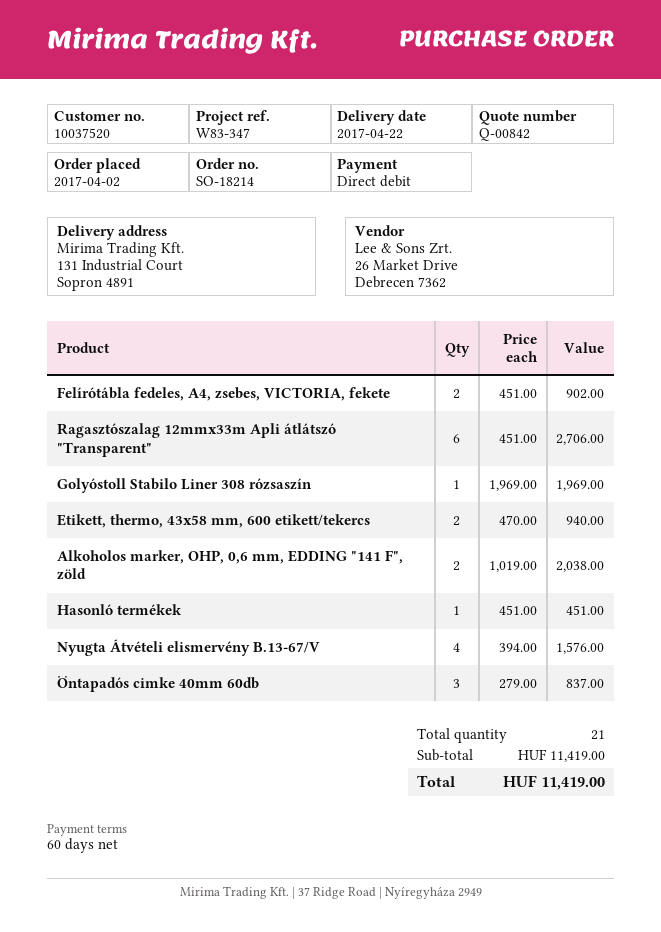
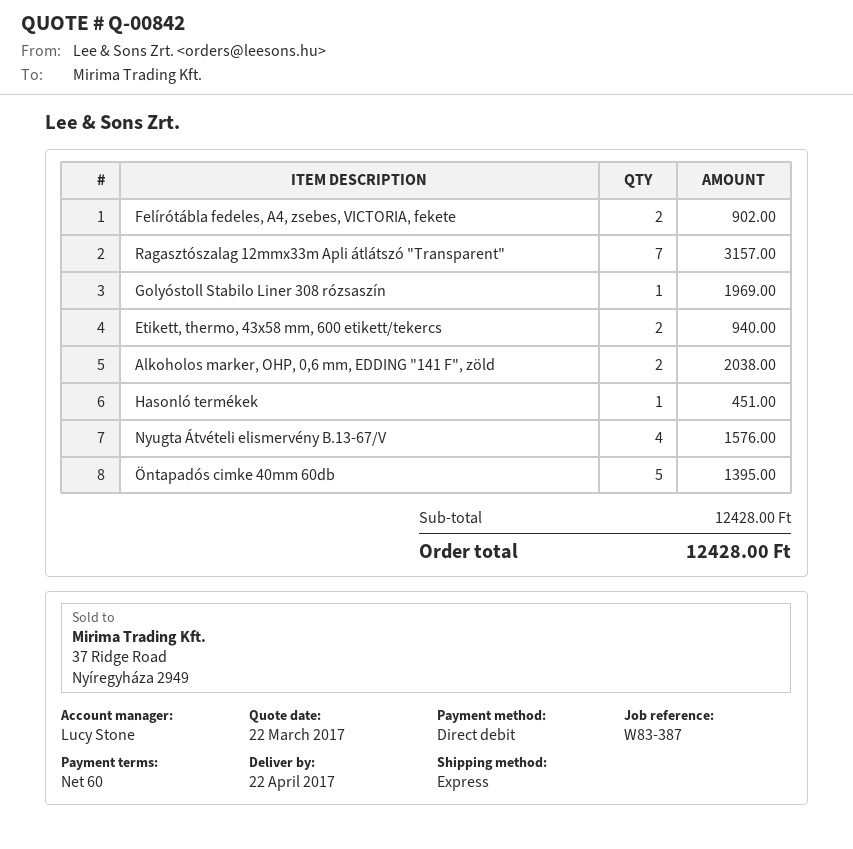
reference: W83-347 -> W83-387
Ragasztószalag 12mmx33m Apli átlátszó "Transparent": 6 for 2706.00 -> 7 for 3157.00
Öntapadós cimke 40mm 60db: 3 for 837.00 -> 5 for 1395.00
subtotal: 11419.00 -> 12428.00
total: 11419.00 -> 12428.00

